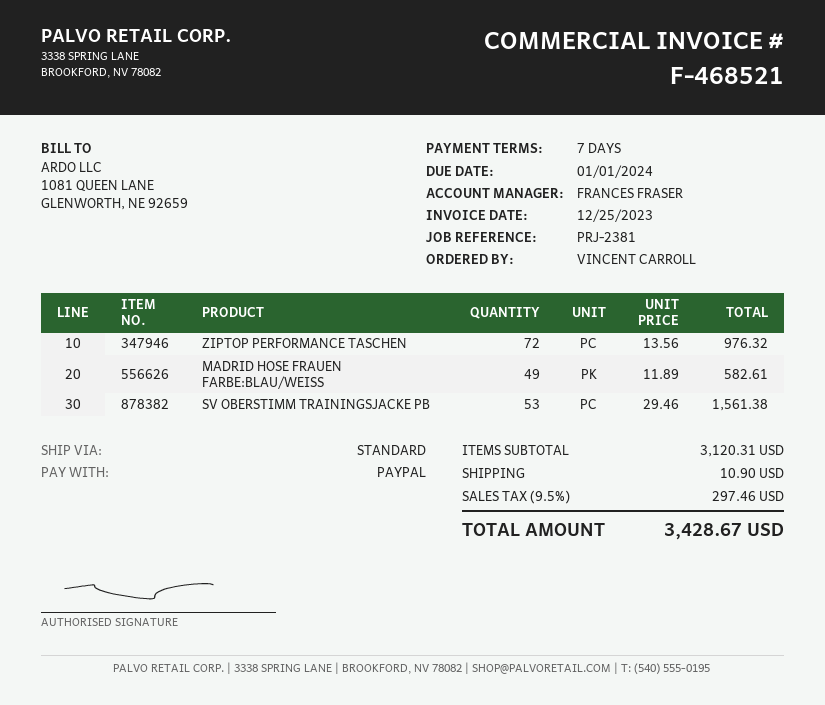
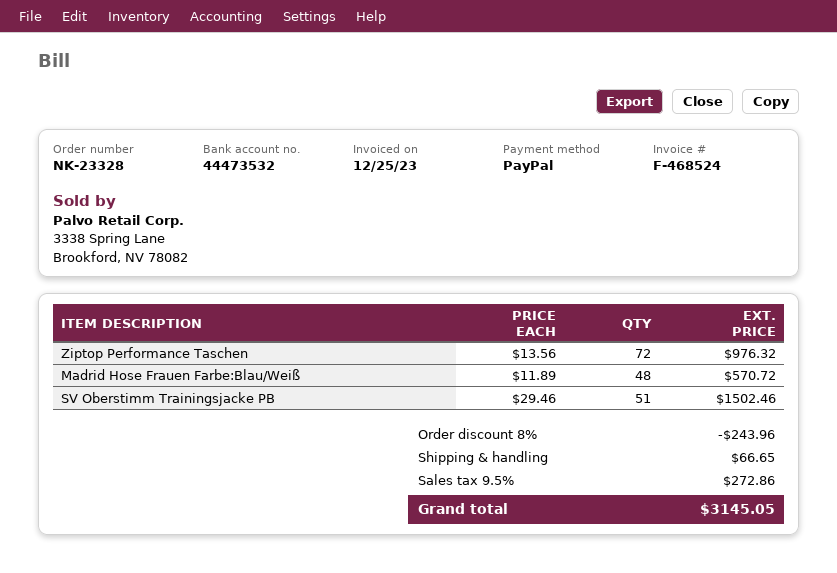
invoice number: F-468521 -> F-468524
MADRID HOSE FRAUEN FARBE:BLAU/WEISS: 49 x 11.89 = 582.61 -> 48 x 11.89 = 570.72
SV OBERSTIMM TRAININGSJACKE PB: 53 x 29.46 = 1561.38 -> 51 x 29.46 = 1502.46
discount: none -> 8% = 243.96
shipping: 10.90 -> 66.65
tax: 9.5% = 297.46 -> 9.5% = 272.86
total: 3428.67 -> 3145.05

